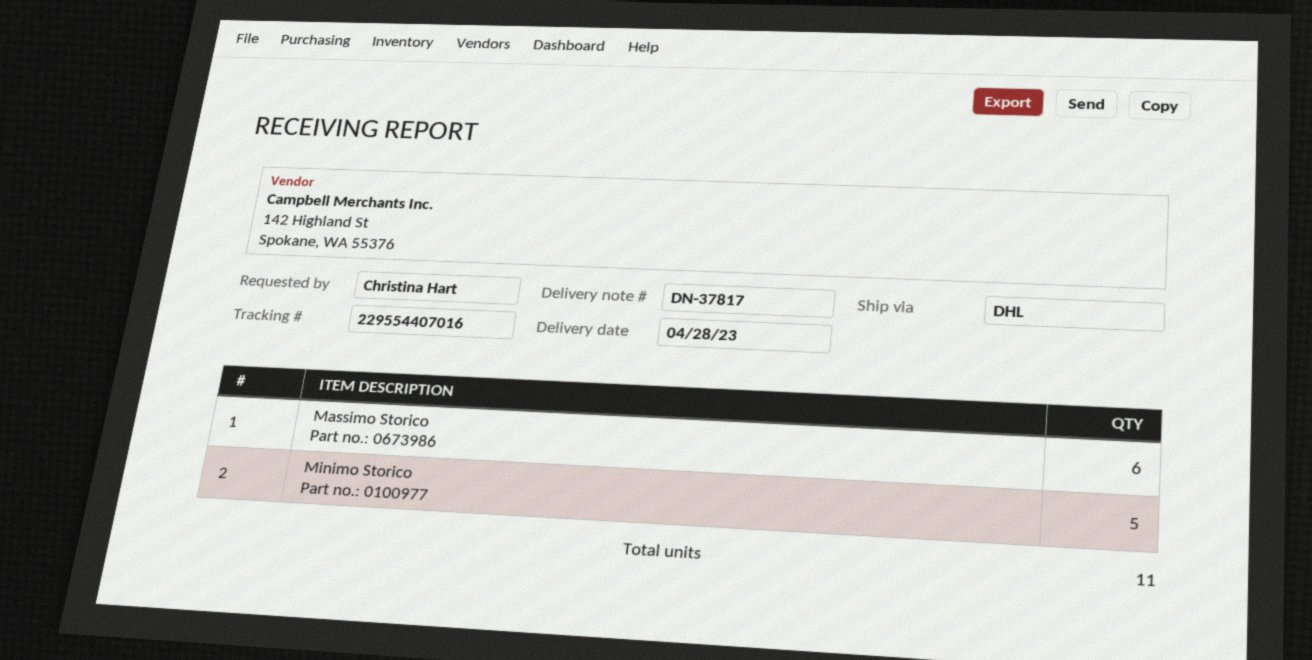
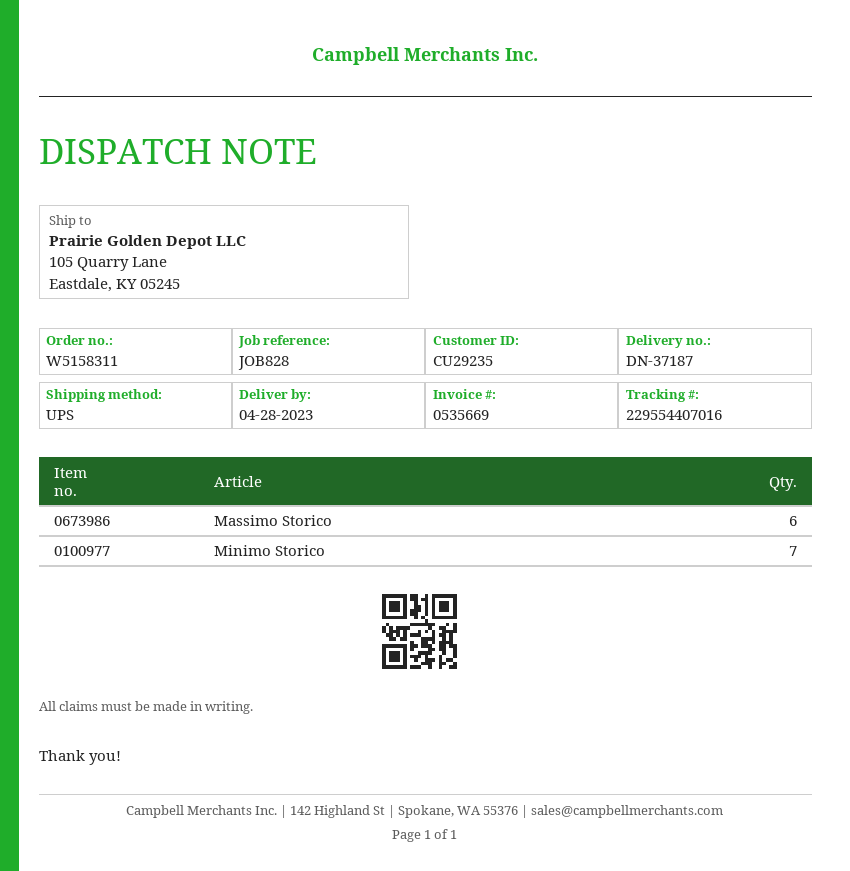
delivery note number: DN-37817 -> DN-37187
shipping method: DHL -> UPS
Minimo Storico: 5 -> 7

